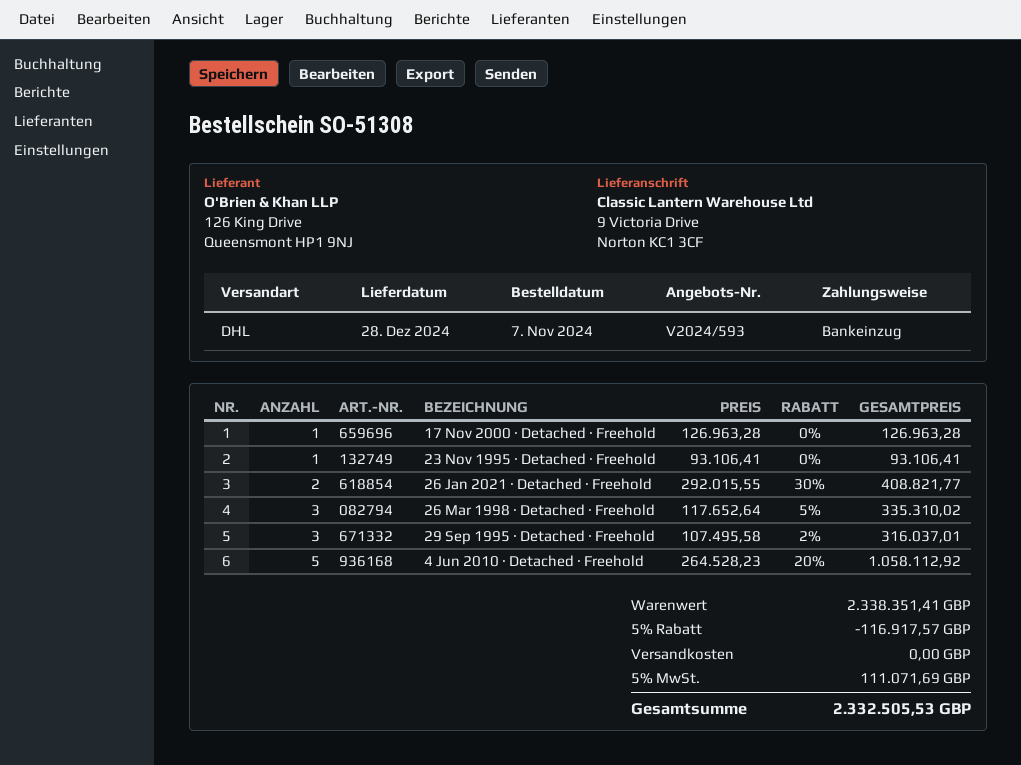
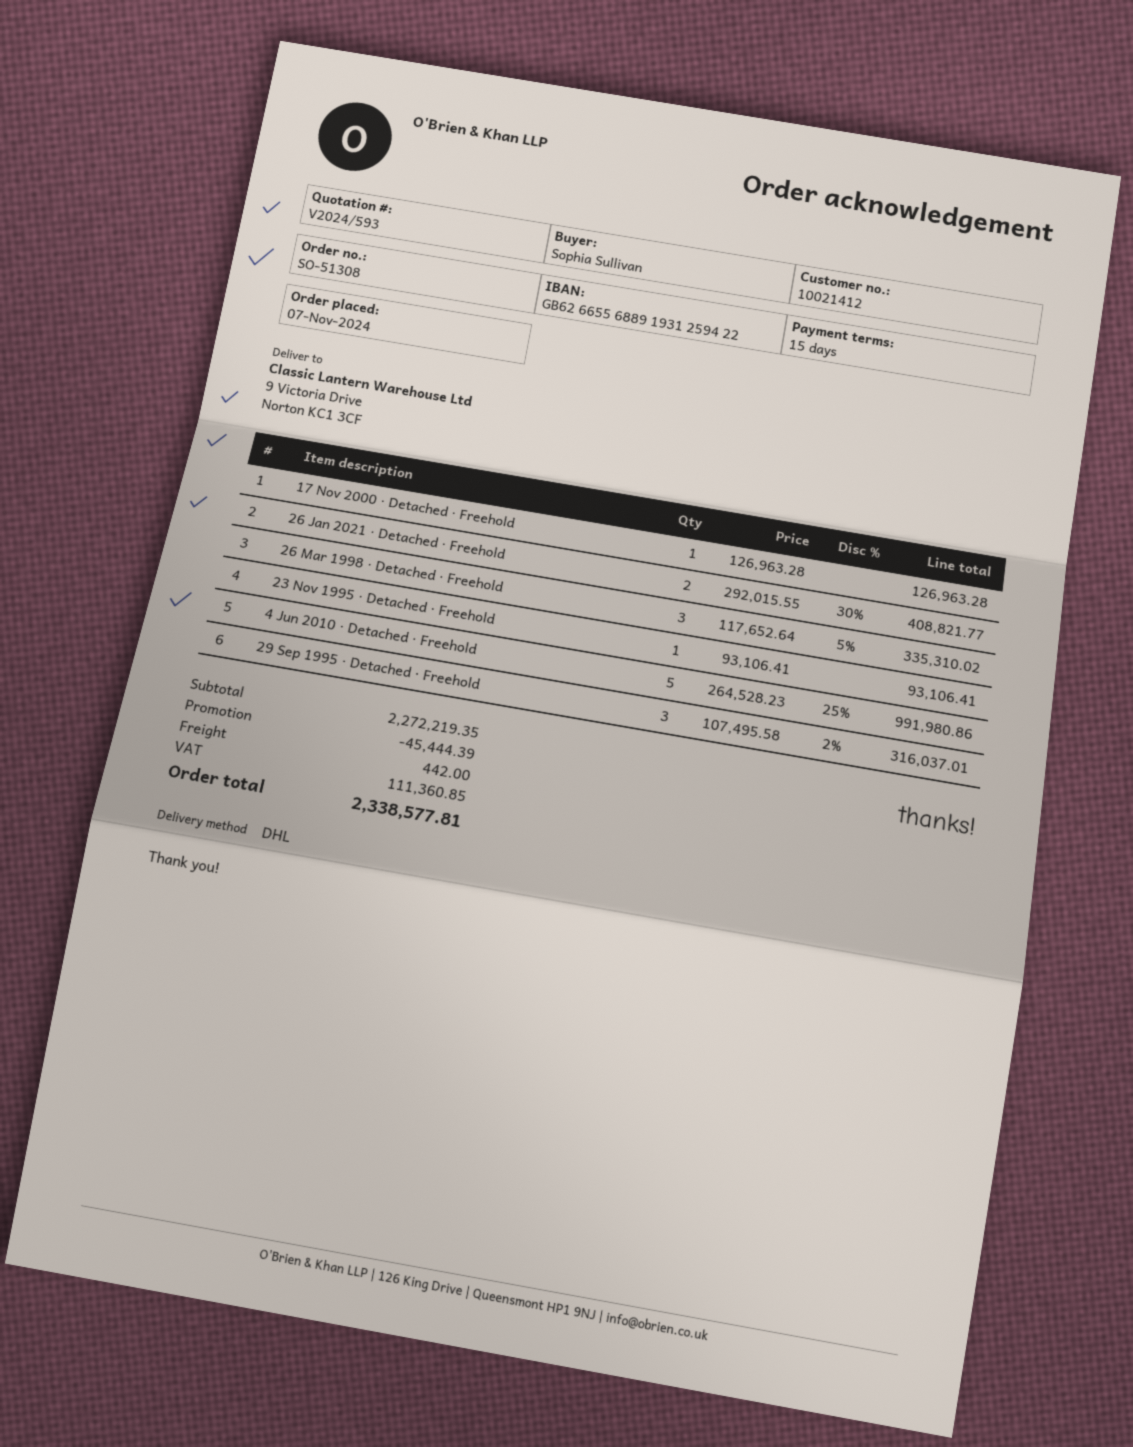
4 Jun 2010 · Detached · Freehold: 5 x 264528.23 - 20% = 1058112.92 -> 5 x 264528.23 - 25% = 991980.86
subtotal: 2338351.41 -> 2272219.35
discount: 116917.57 -> 45444.39
shipping: 0.00 -> 442.00
tax: 111071.69 -> 111360.85
total: 2332505.53 -> 2338577.81

